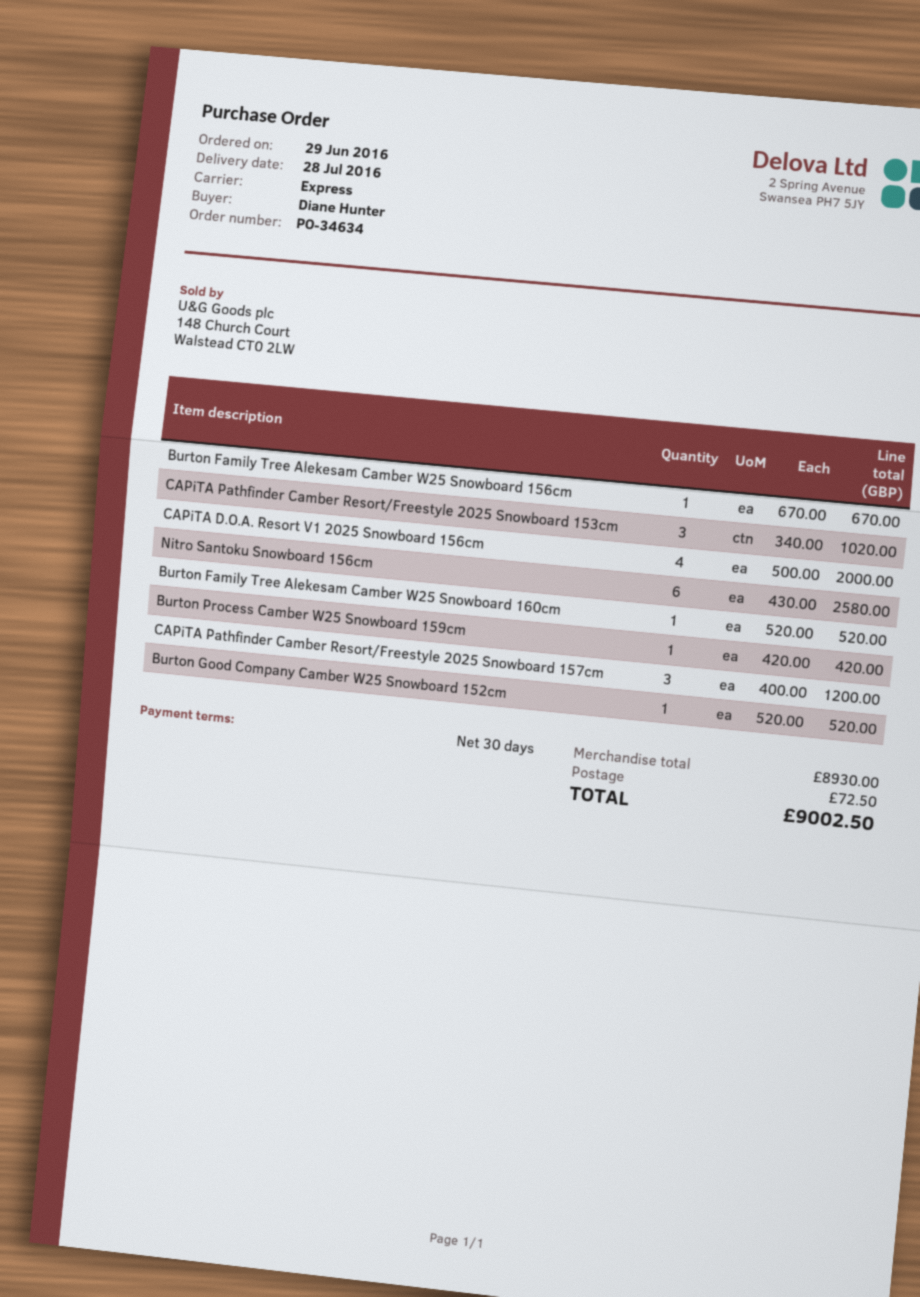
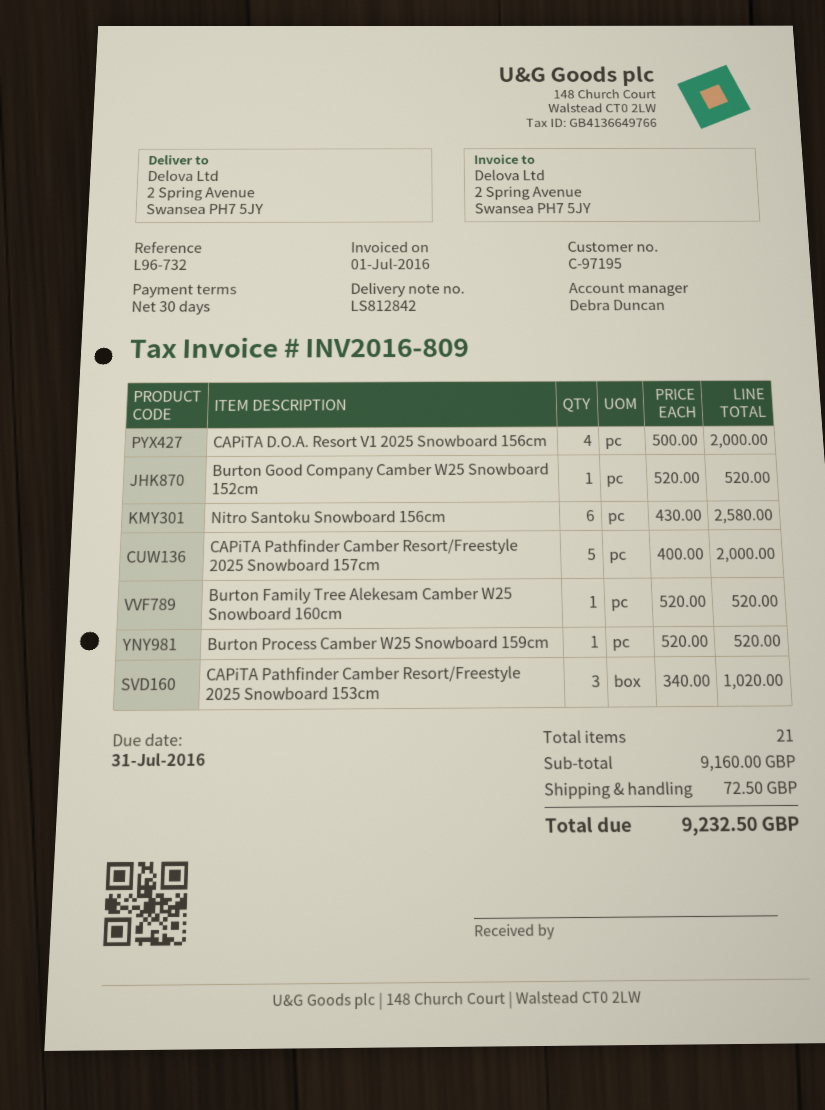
Burton Family Tree Alekesam Camber W25 Snowboard 156cm: 1 x 670.00 = 670.00 -> none
Burton Process Camber W25 Snowboard 159cm: 1 x 420.00 = 420.00 -> 1 x 520.00 = 520.00
CAPiTA Pathfinder Camber Resort/Freestyle 2025 Snowboard 157cm: 3 x 400.00 = 1200.00 -> 5 x 400.00 = 2000.00
subtotal: 8930.00 -> 9160.00
total: 9002.50 -> 9232.50

